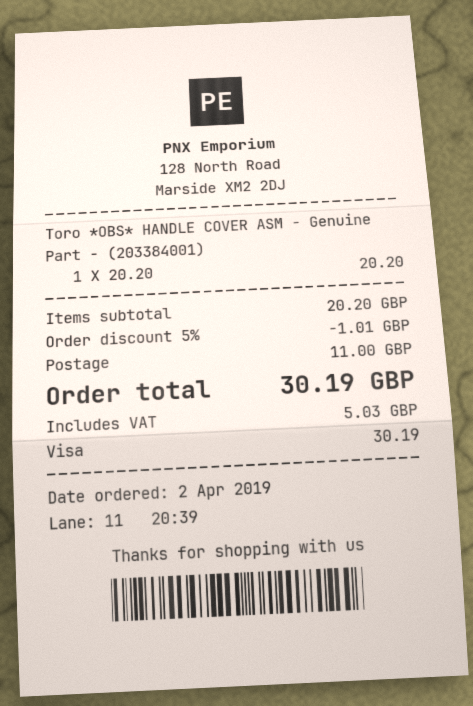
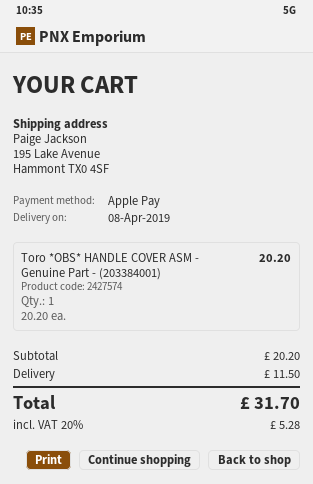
payment method: Visa -> Apple Pay
discount: 5% = 1.01 -> none
shipping: 11.00 -> 11.50
tax: 5.03 -> 5.28
total: 30.19 -> 31.70

